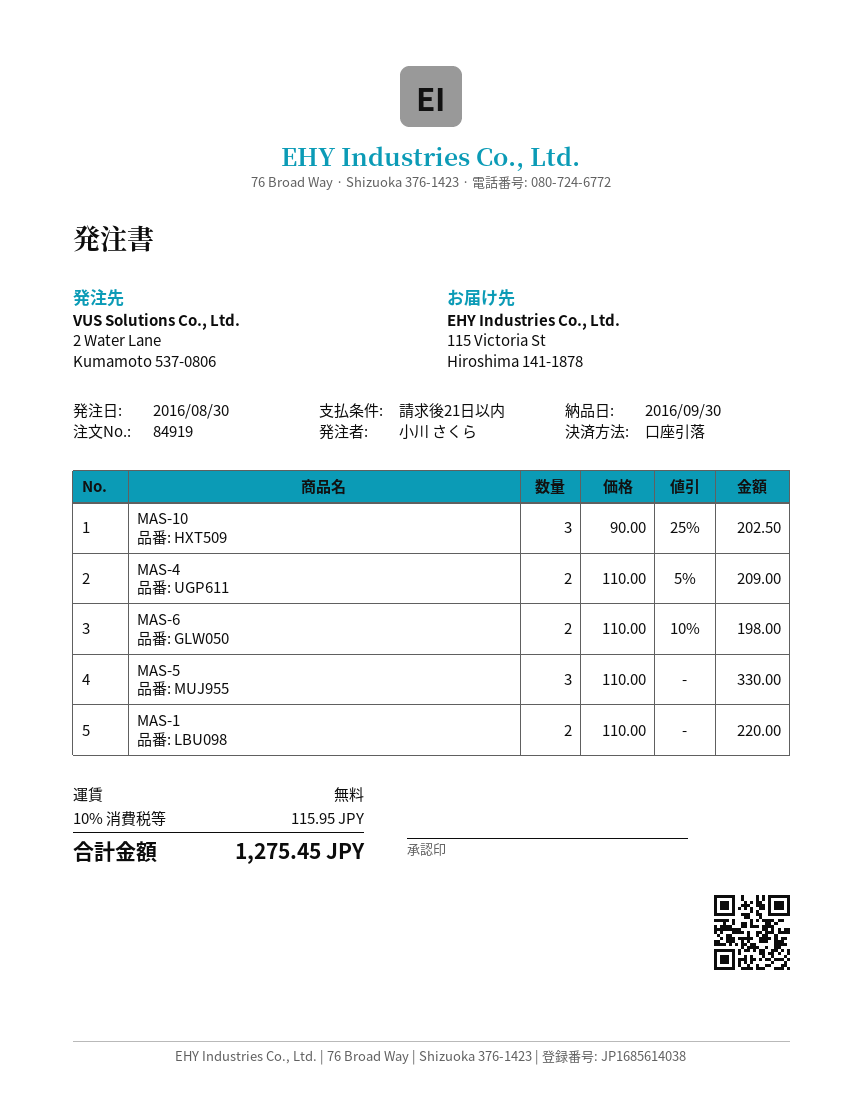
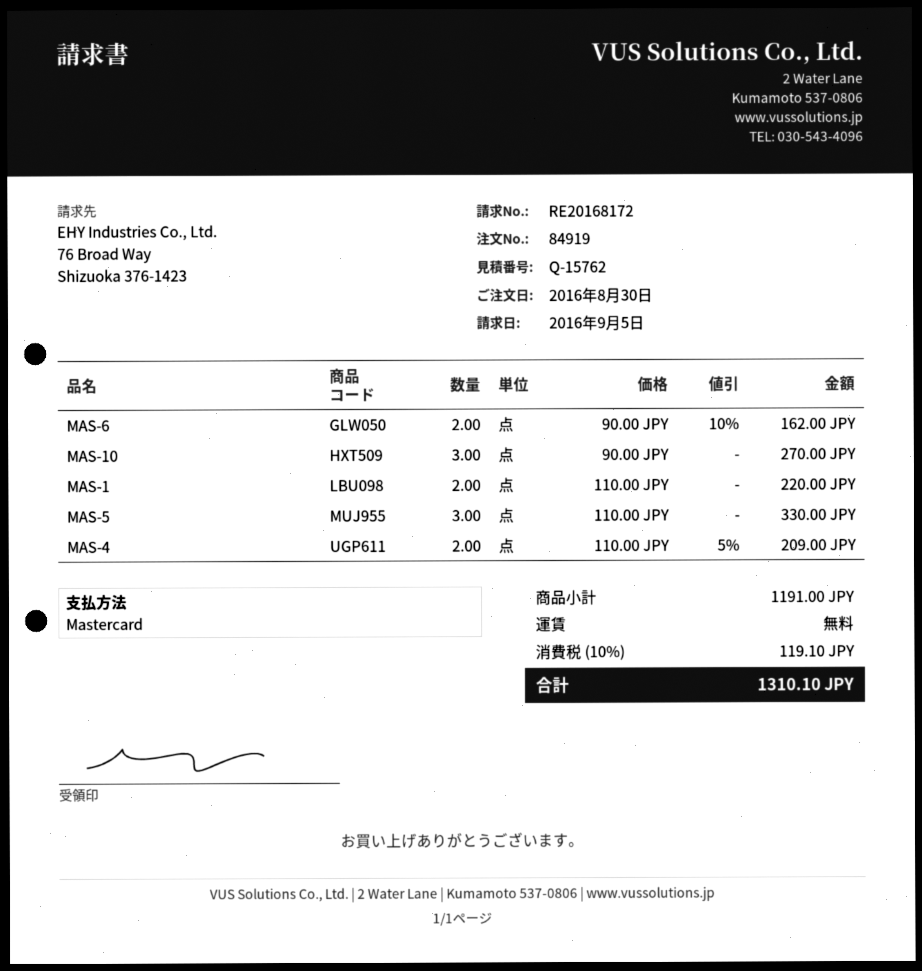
payment method: direct debit -> Mastercard
MAS-10: 3 x 90.00 - 25% = 202.50 -> 3 x 90.00 = 270.00
MAS-6: 2 x 110.00 - 10% = 198.00 -> 2 x 90.00 - 10% = 162.00
tax: 10% = 115.95 -> 10% = 119.10
total: 1275.45 -> 1310.10

